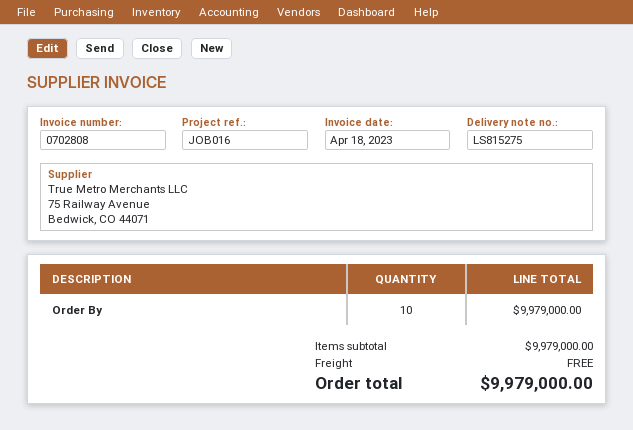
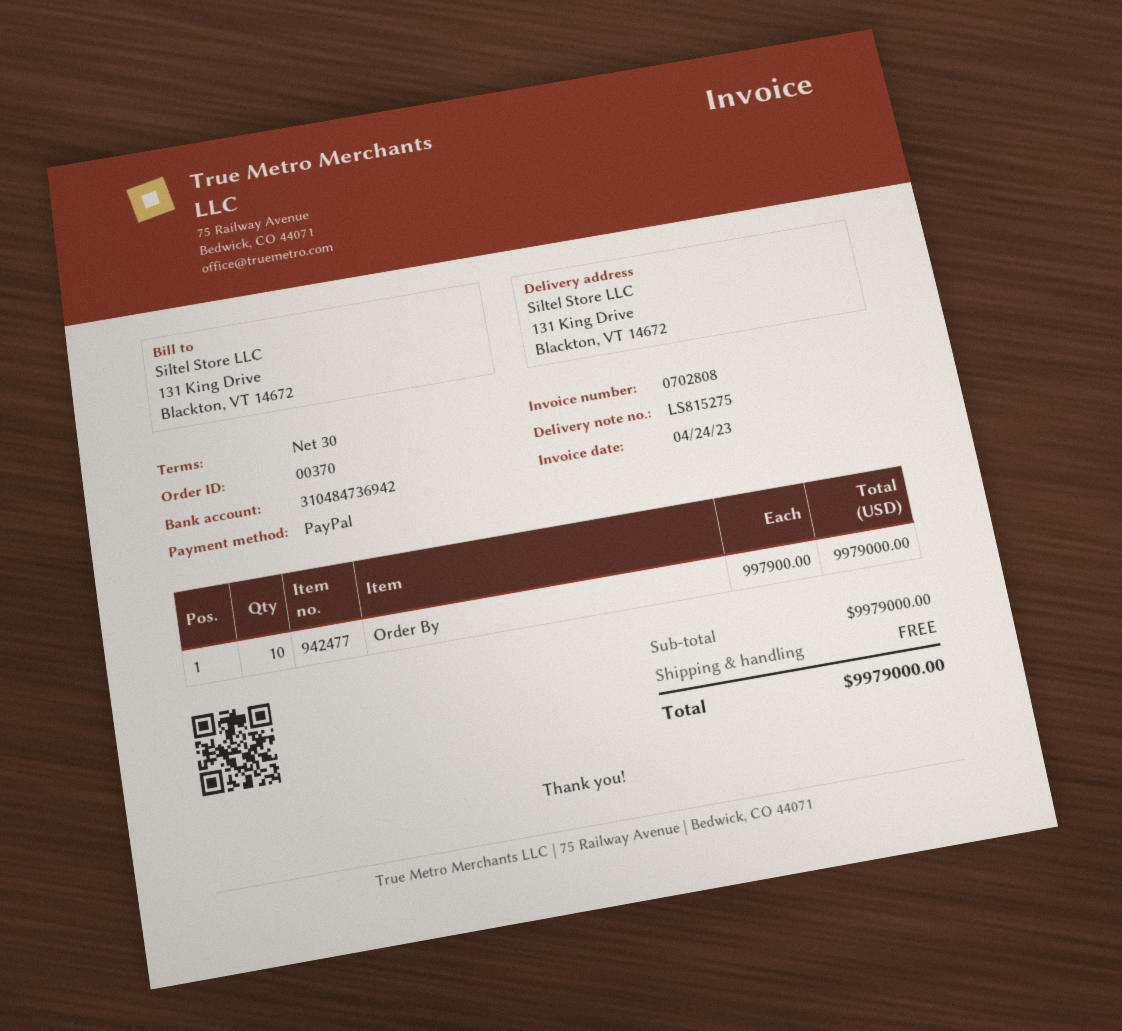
invoice date: 2023-04-18 -> 2023-04-24

